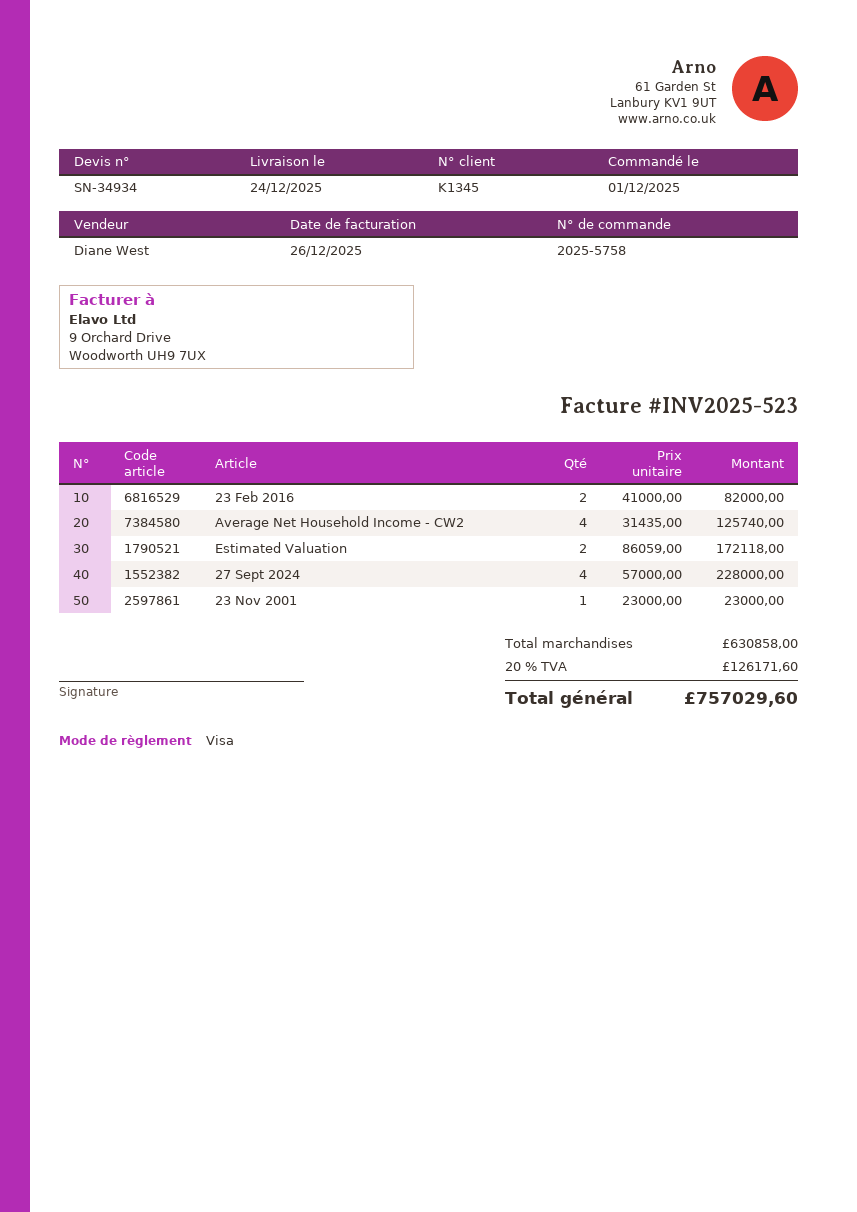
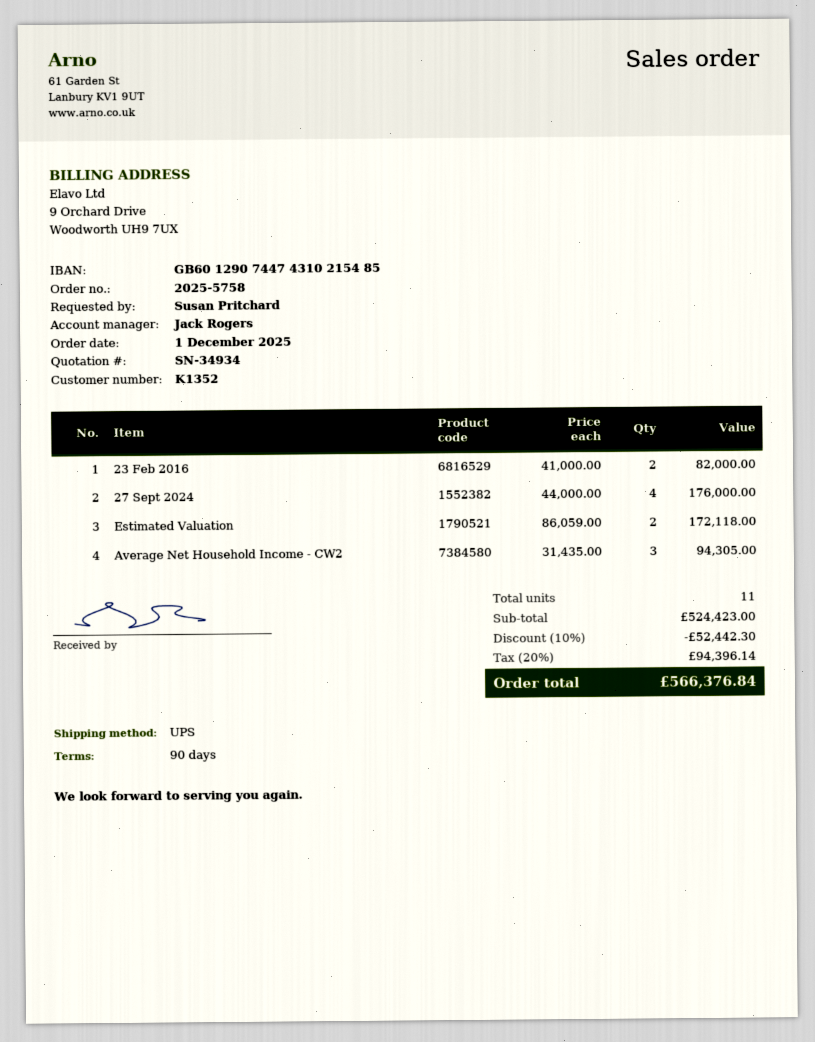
customer number: K1345 -> K1352
sales rep: Diane West -> Jack Rogers
Average Net Household Income - CW2: 4 x 31435.00 = 125740.00 -> 3 x 31435.00 = 94305.00
27 Sept 2024: 4 x 57000.00 = 228000.00 -> 4 x 44000.00 = 176000.00
23 Nov 2001: 1 x 23000.00 = 23000.00 -> none
subtotal: 630858.00 -> 524423.00
discount: none -> 10% = 52442.30
tax: 20% = 126171.60 -> 20% = 94396.14
total: 757029.60 -> 566376.84

